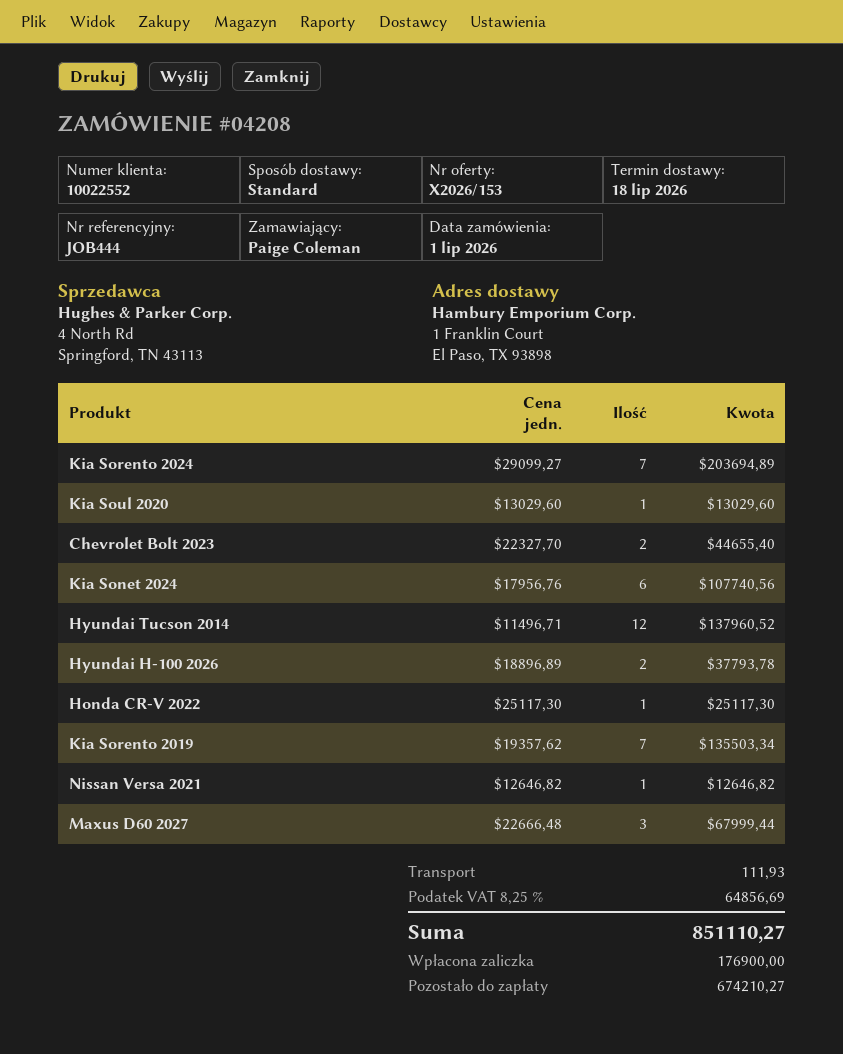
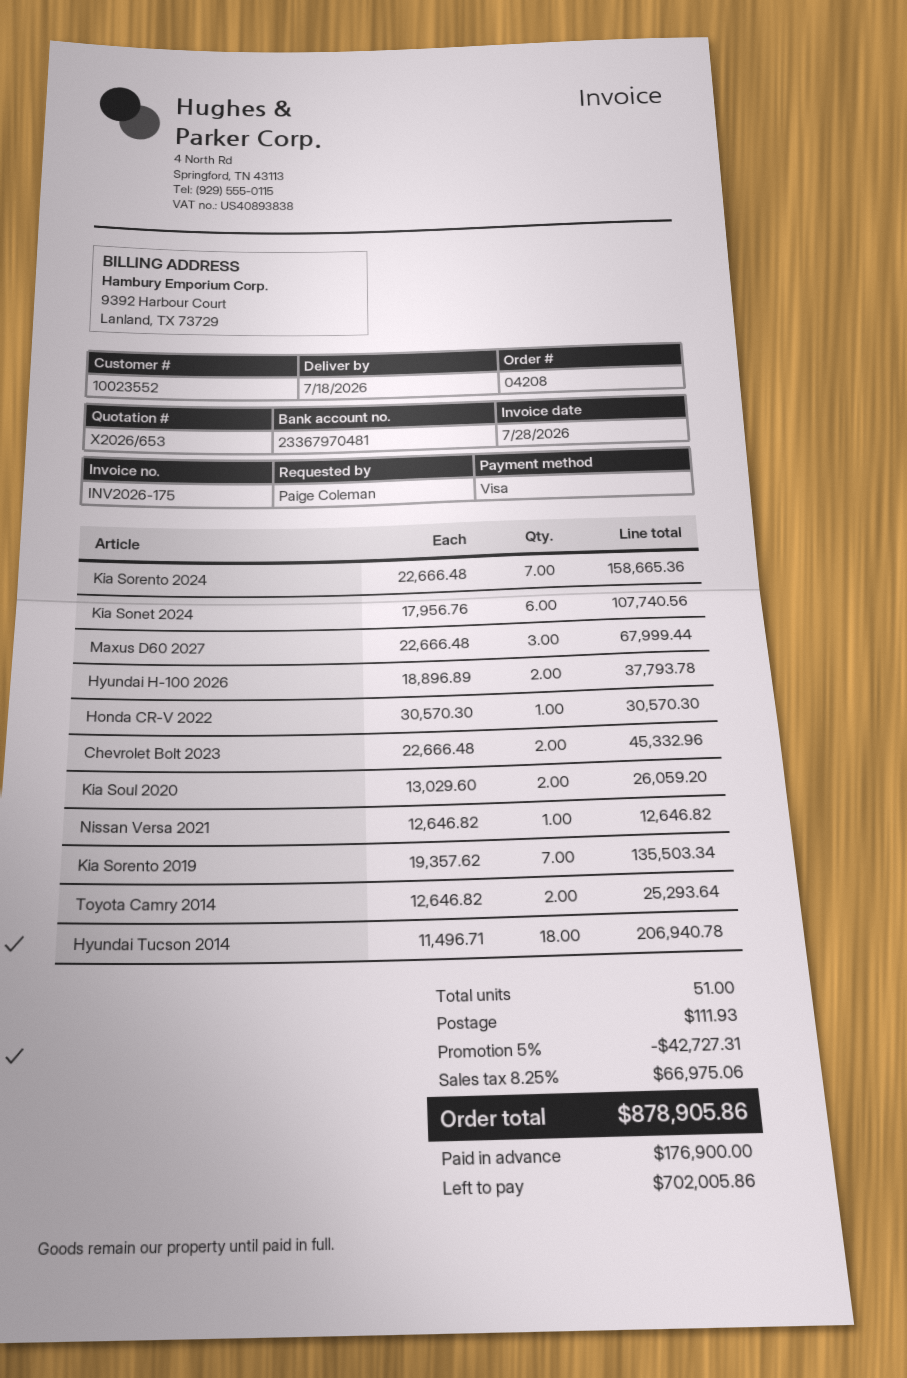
quote number: X2026/153 -> X2026/653
customer number: 10022552 -> 10023552
Kia Sorento 2024: 7 x 29099.27 = 203694.89 -> 7 x 22666.48 = 158665.36
Kia Soul 2020: 1 x 13029.60 = 13029.60 -> 2 x 13029.60 = 26059.20
Chevrolet Bolt 2023: 2 x 22327.70 = 44655.40 -> 2 x 22666.48 = 45332.96
Hyundai Tucson 2014: 12 x 11496.71 = 137960.52 -> 18 x 11496.71 = 206940.78
Honda CR-V 2022: 1 x 25117.30 = 25117.30 -> 1 x 30570.30 = 30570.30
Toyota Camry 2014: none -> 2 x 12646.82 = 25293.64
discount: none -> 5% = 42727.31
tax: 8.25% = 64856.69 -> 8.25% = 66975.06
total: 851110.27 -> 878905.86
balance: 674210.27 -> 702005.86

